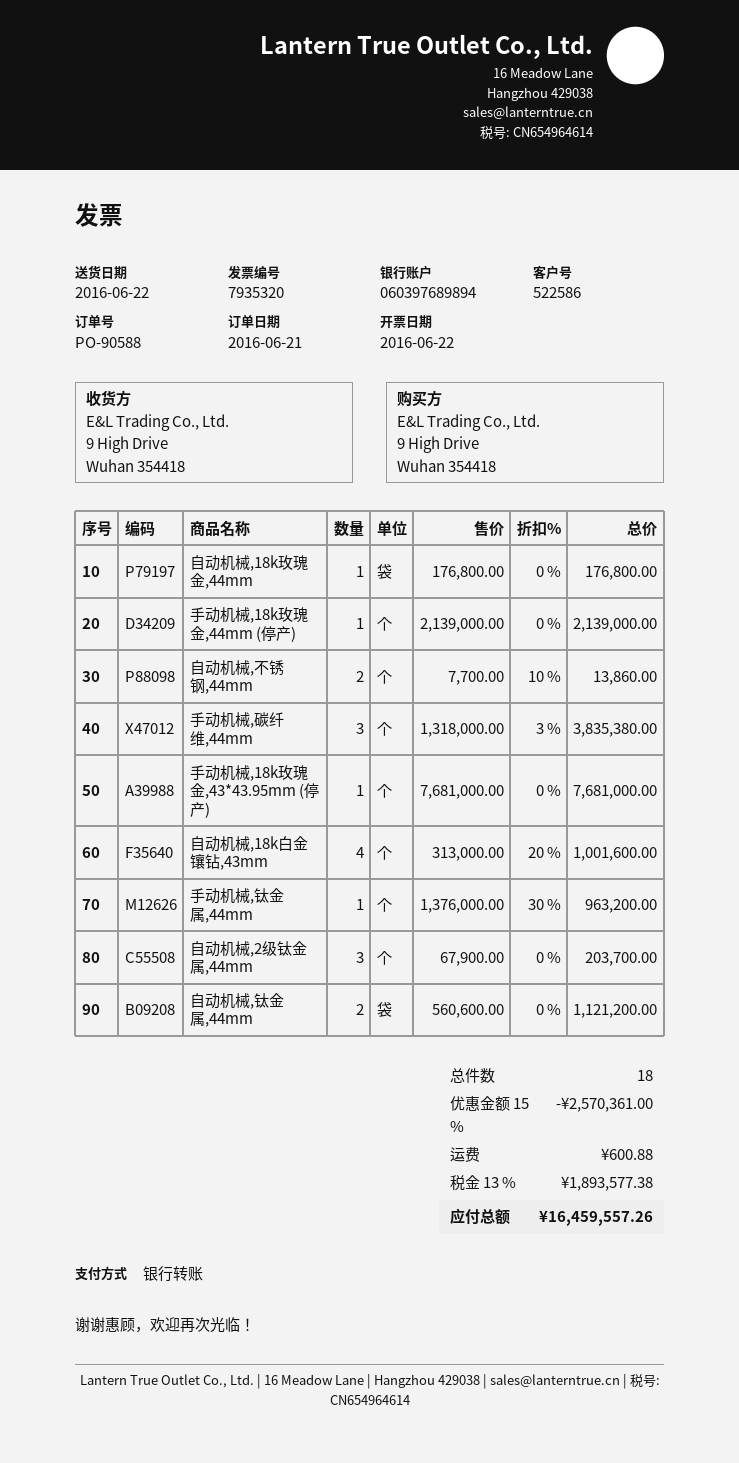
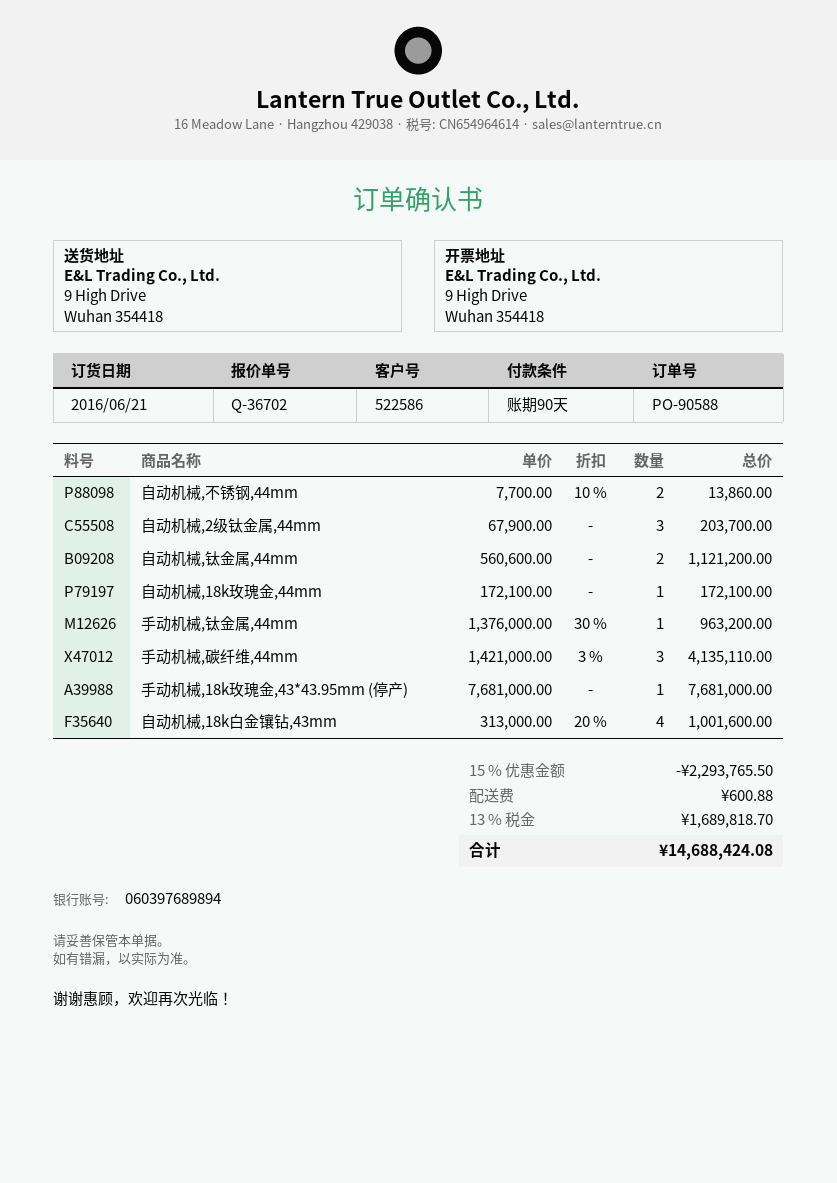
自动机械,18k玫瑰金,44mm: 1 x 176800.00 = 176800.00 -> 1 x 172100.00 = 172100.00
手动机械,18k玫瑰金,44mm (停产): 1 x 2139000.00 = 2139000.00 -> none
手动机械,碳纤维,44mm: 3 x 1318000.00 - 3% = 3835380.00 -> 3 x 1421000.00 - 3% = 4135110.00
discount: 15% = 2570361.00 -> 15% = 2293765.50
tax: 13% = 1893577.38 -> 13% = 1689818.70
total: 16459557.26 -> 14688424.08

